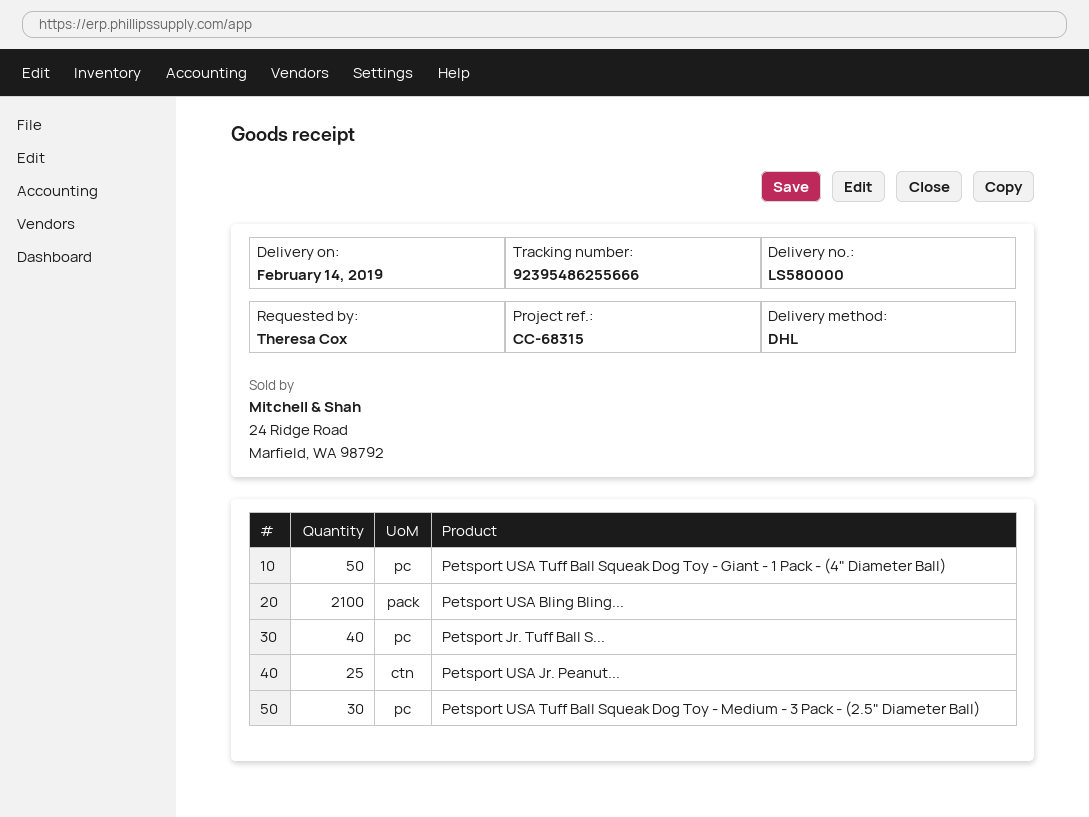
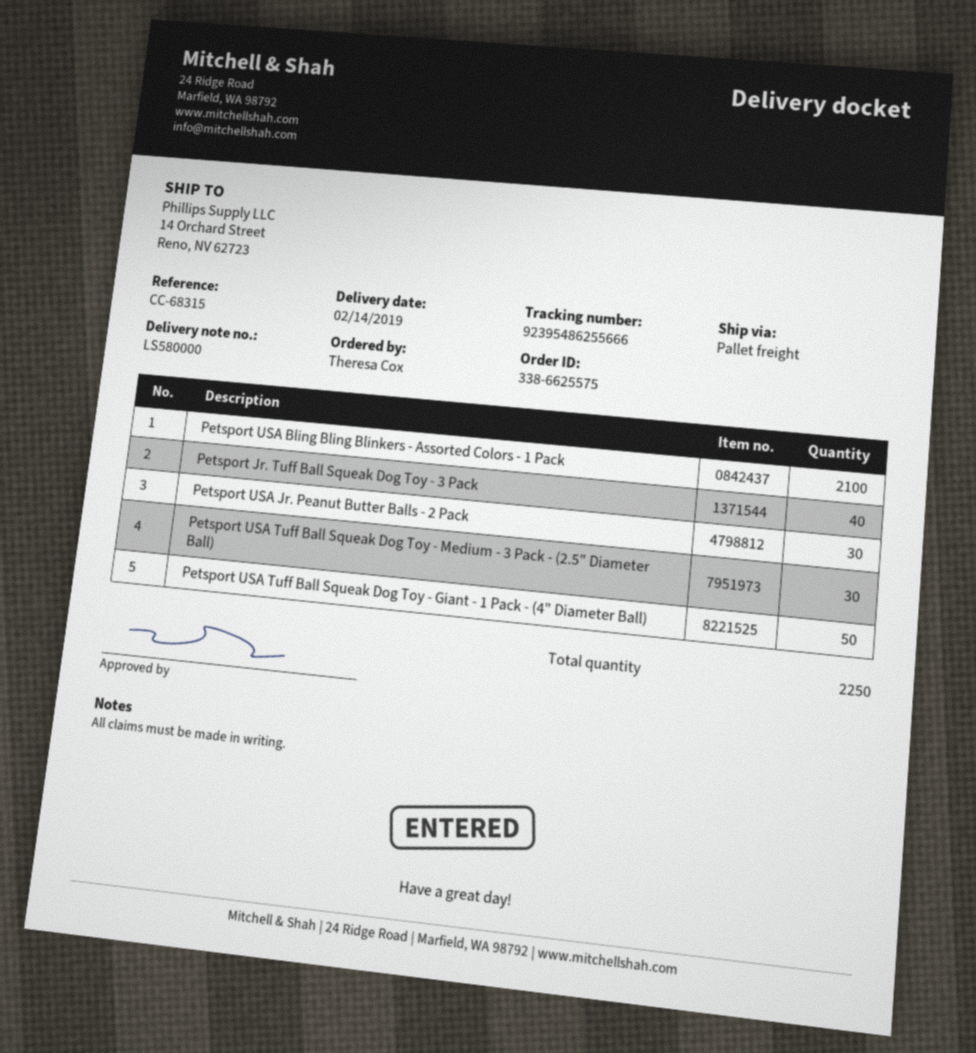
shipping method: DHL -> pallet freight
Petsport USA Jr. Peanut...: 25 -> 30

